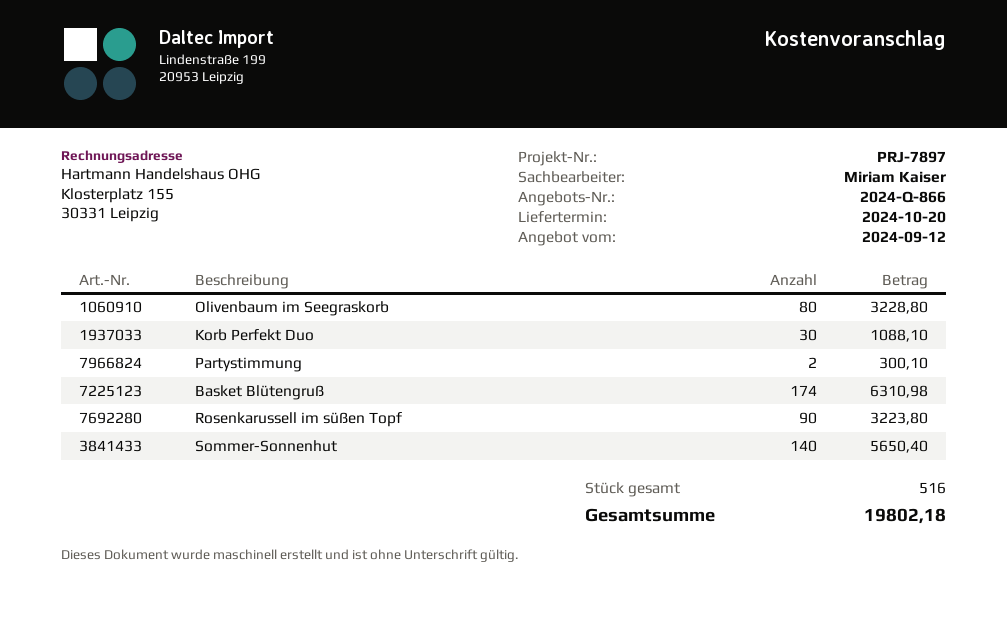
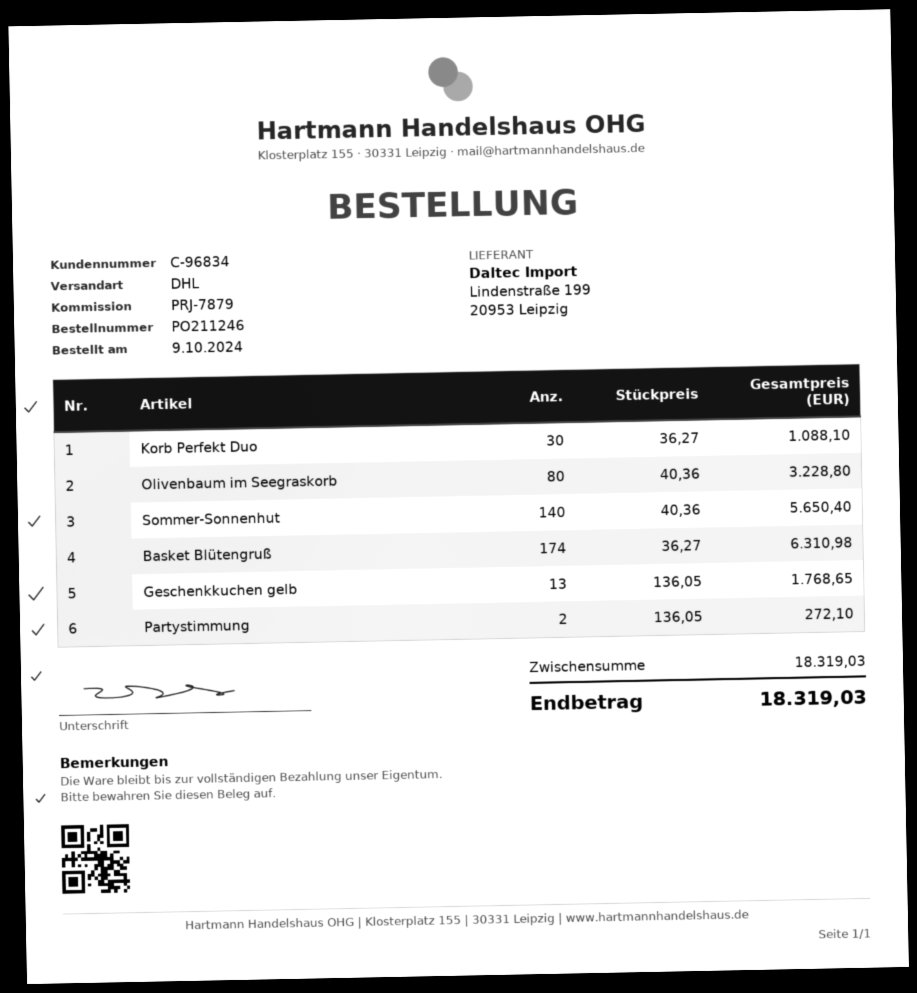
reference: PRJ-7897 -> PRJ-7879
Partystimmung: 2 for 300.10 -> 2 for 272.10
Rosenkarussell im süßen Topf: 90 for 3223.80 -> none
Geschenkkuchen gelb: none -> 13 for 1768.65
total: 19802.18 -> 18319.03

